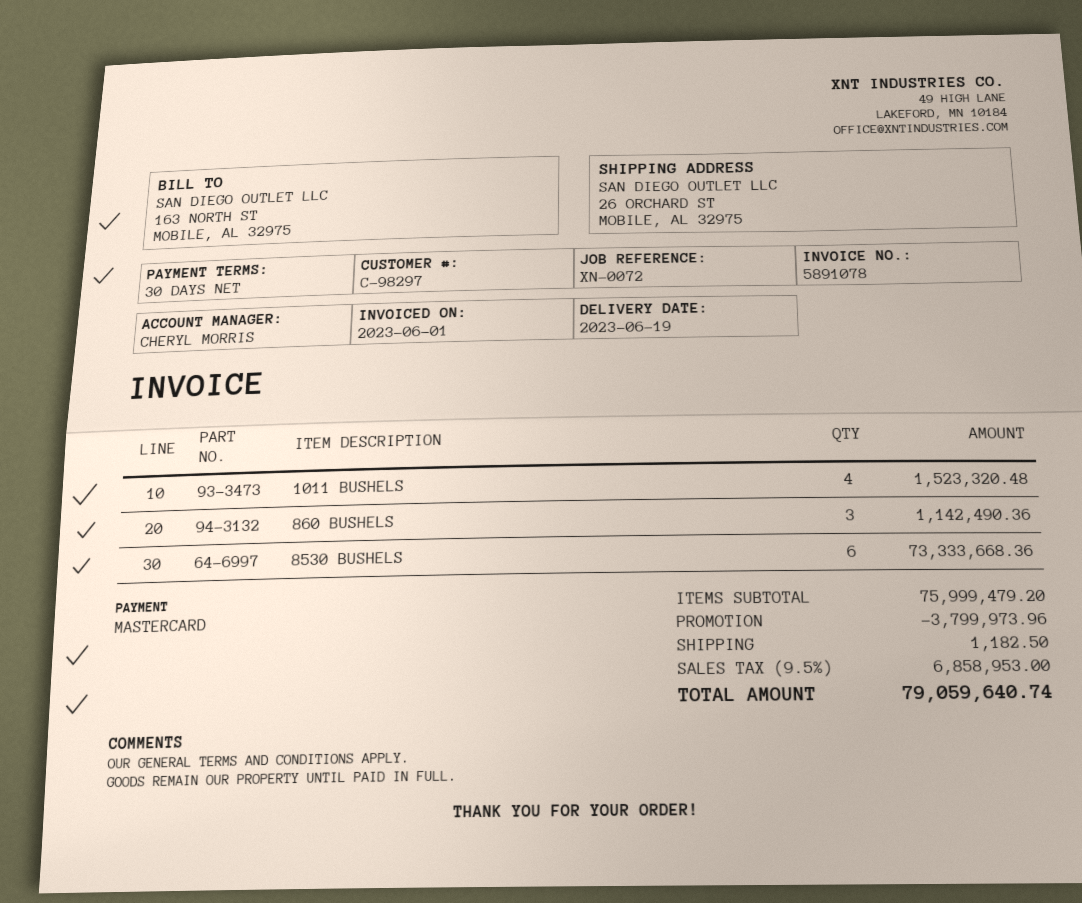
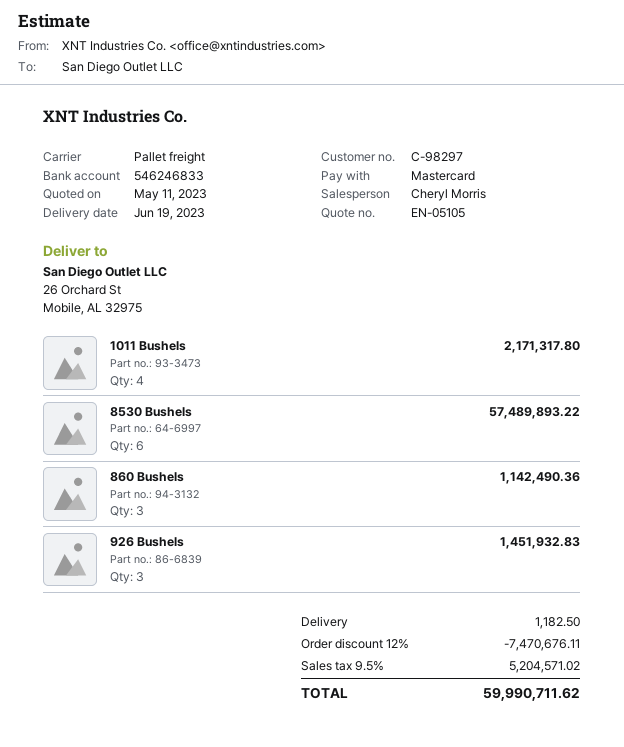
1011 BUSHELS: 4 for 1523320.48 -> 4 for 2171317.80
8530 BUSHELS: 6 for 73333668.36 -> 6 for 57489893.22
926 Bushels: none -> 3 for 1451932.83
discount: 3799973.96 -> 7470676.11
tax: 9.5% = 6858953.00 -> 9.5% = 5204571.02
total: 79059640.74 -> 59990711.62

